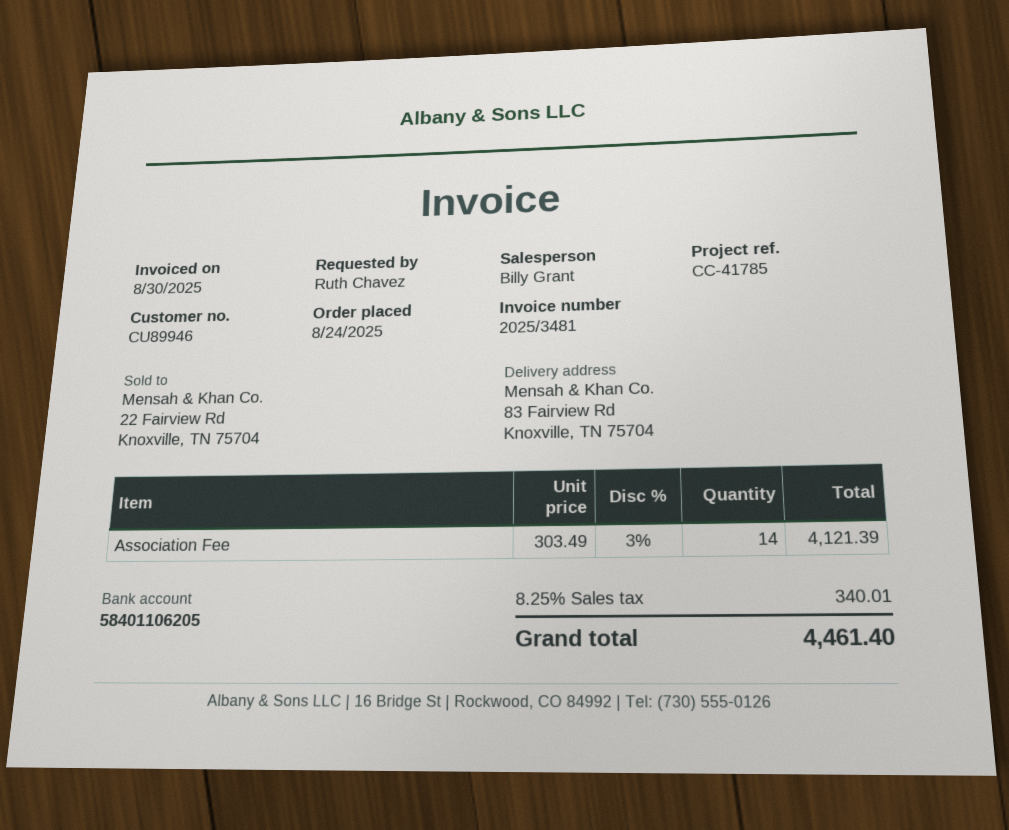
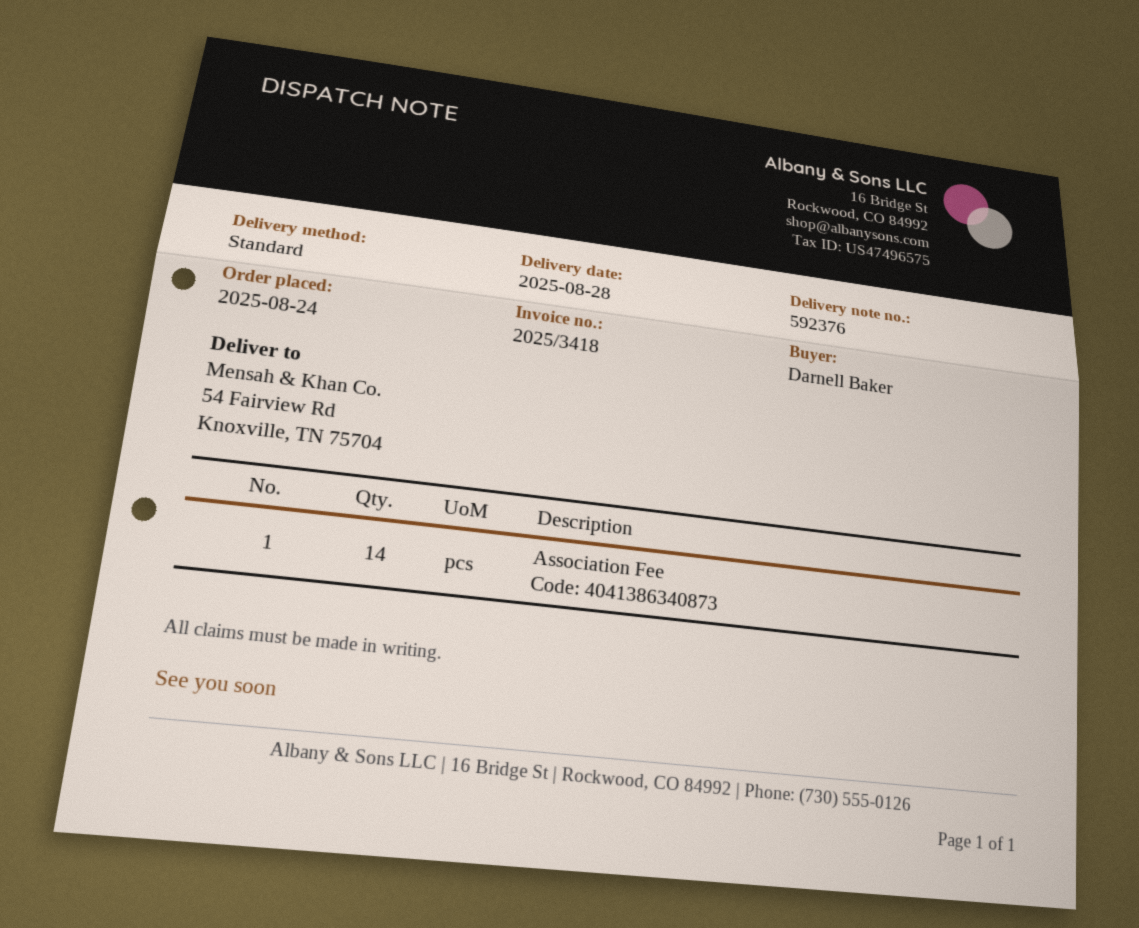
invoice number: 2025/3481 -> 2025/3418
ordered by: Ruth Chavez -> Darnell Baker
ship to: 83 Fairview Rd, Knoxville, TN 75704 -> 54 Fairview Rd, Knoxville, TN 75704

